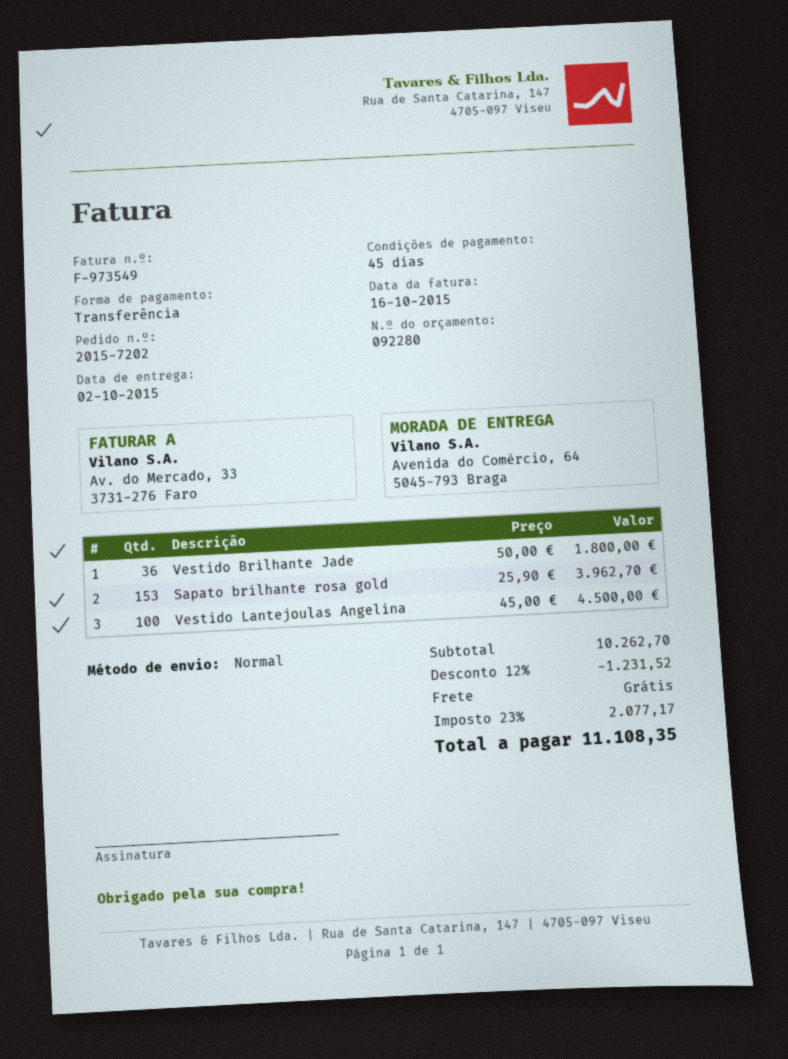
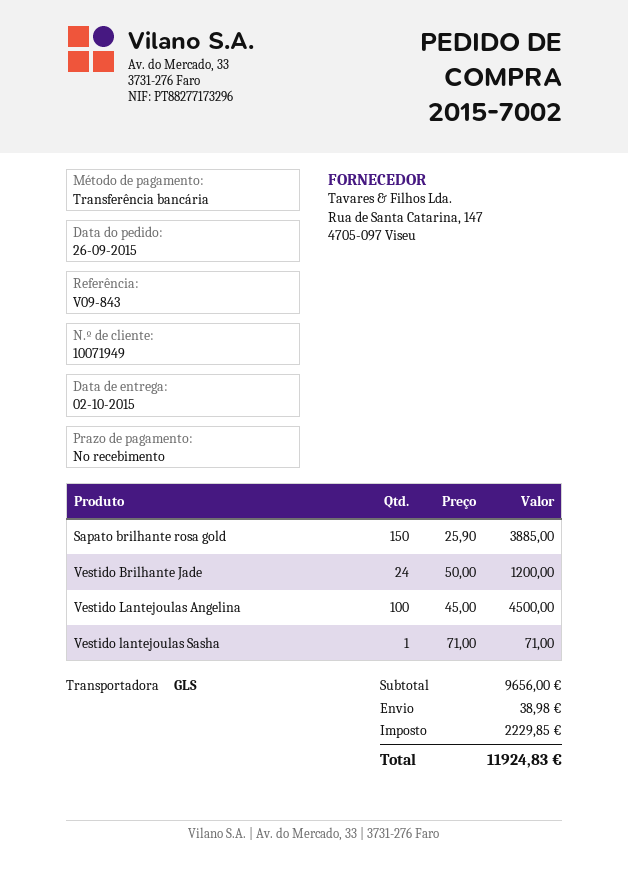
order number: 2015-7202 -> 2015-7002
payment terms: 45 days -> on receipt
shipping method: standard -> GLS
Vestido Brilhante Jade: 36 x 50.00 = 1800.00 -> 24 x 50.00 = 1200.00
Sapato brilhante rosa gold: 153 x 25.90 = 3962.70 -> 150 x 25.90 = 3885.00
Vestido lantejoulas Sasha: none -> 1 x 71.00 = 71.00
subtotal: 10262.70 -> 9656.00
discount: 12% = 1231.52 -> none
shipping: 0.00 -> 38.98
tax: 2077.17 -> 2229.85
total: 11108.35 -> 11924.83

